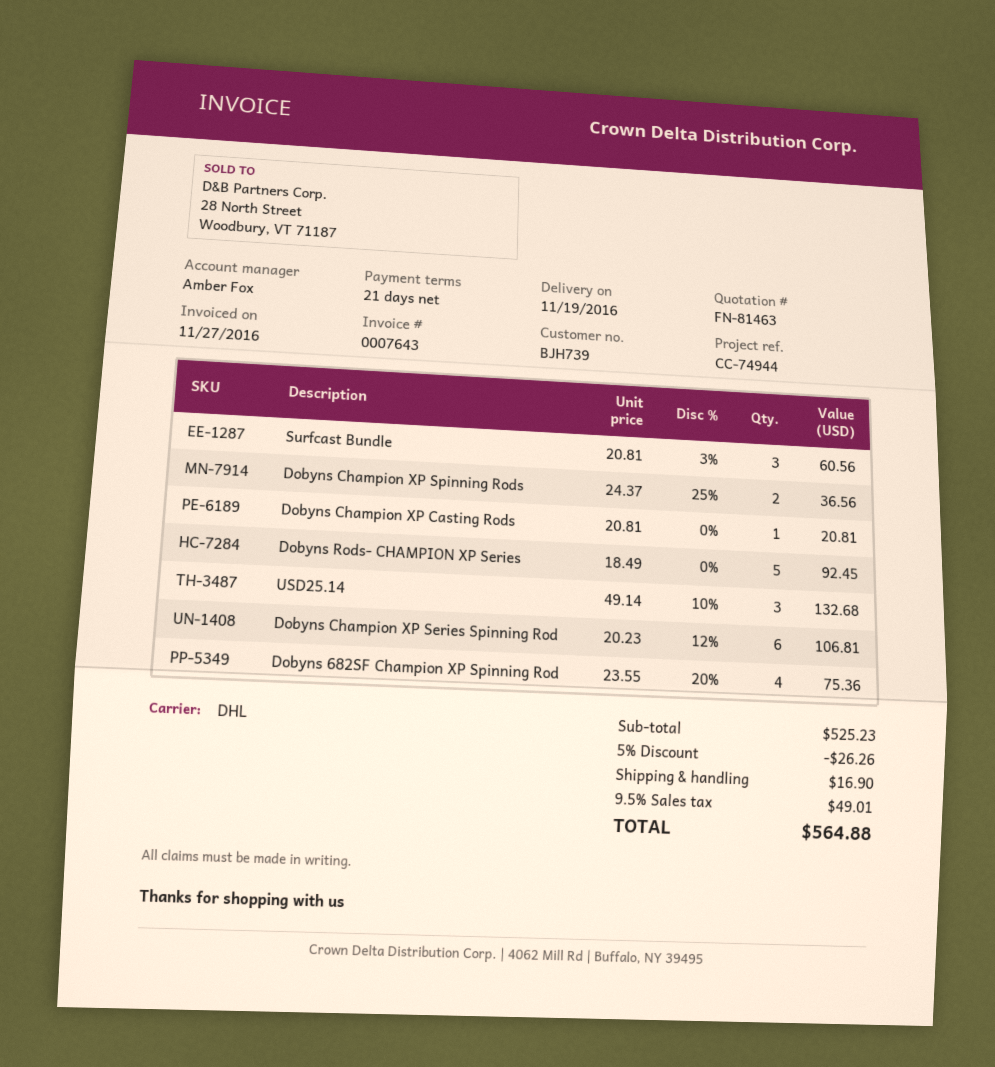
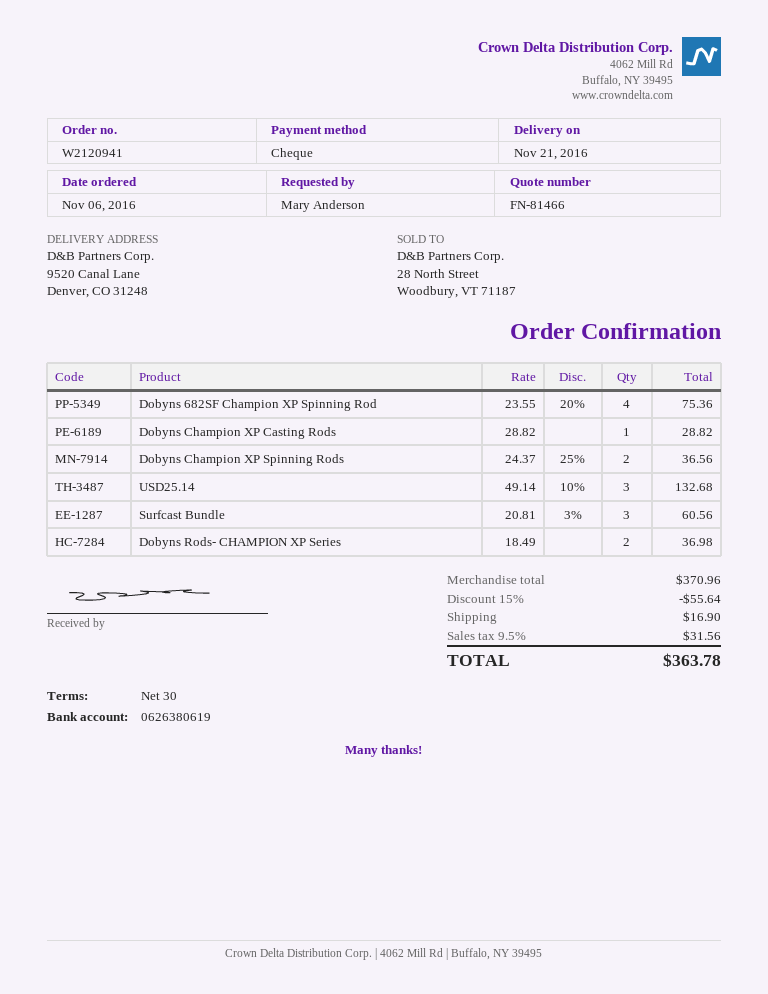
quote number: FN-81463 -> FN-81466
delivery date: 2016-11-19 -> 2016-11-21
payment terms: 21 days -> 30 days
Dobyns Champion XP Casting Rods: 1 x 20.81 = 20.81 -> 1 x 28.82 = 28.82
Dobyns Rods- CHAMPION XP Series: 5 x 18.49 = 92.45 -> 2 x 18.49 = 36.98
Dobyns Champion XP Series Spinning Rod: 6 x 20.23 - 12% = 106.81 -> none
subtotal: 525.23 -> 370.96
discount: 5% = 26.26 -> 15% = 55.64
tax: 9.5% = 49.01 -> 9.5% = 31.56
total: 564.88 -> 363.78

